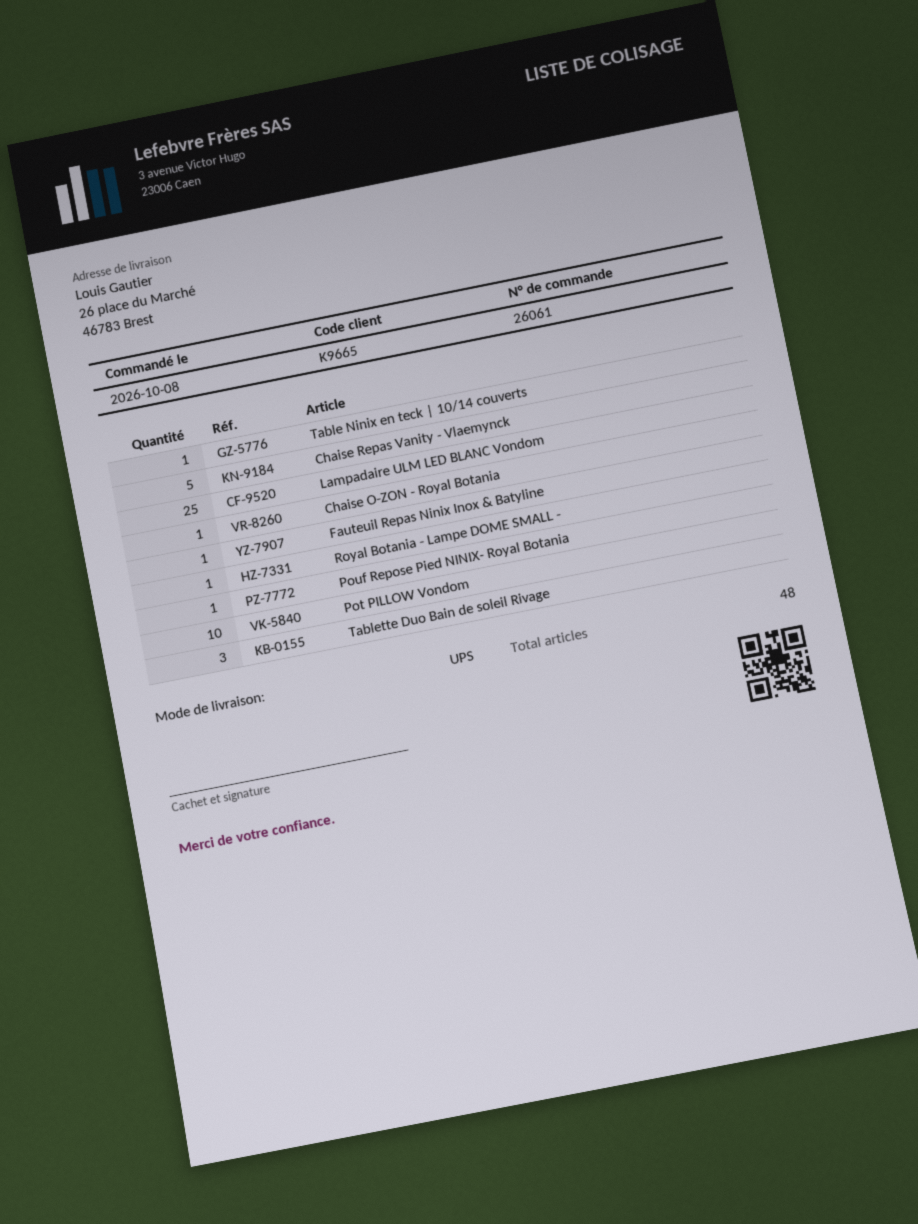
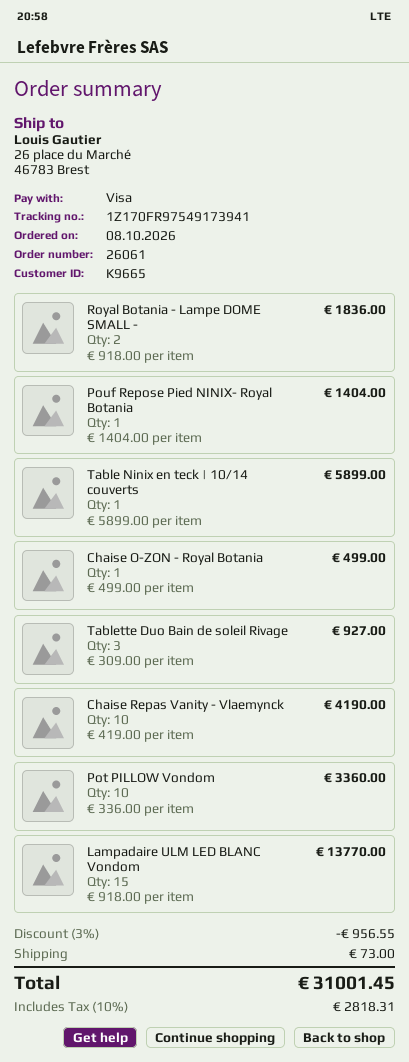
Chaise Repas Vanity - Vlaemynck: 5 -> 10
Lampadaire ULM LED BLANC Vondom: 25 -> 15
Fauteuil Repas Ninix Inox & Batyline: 1 -> none
Royal Botania - Lampe DOME SMALL -: 1 -> 2

